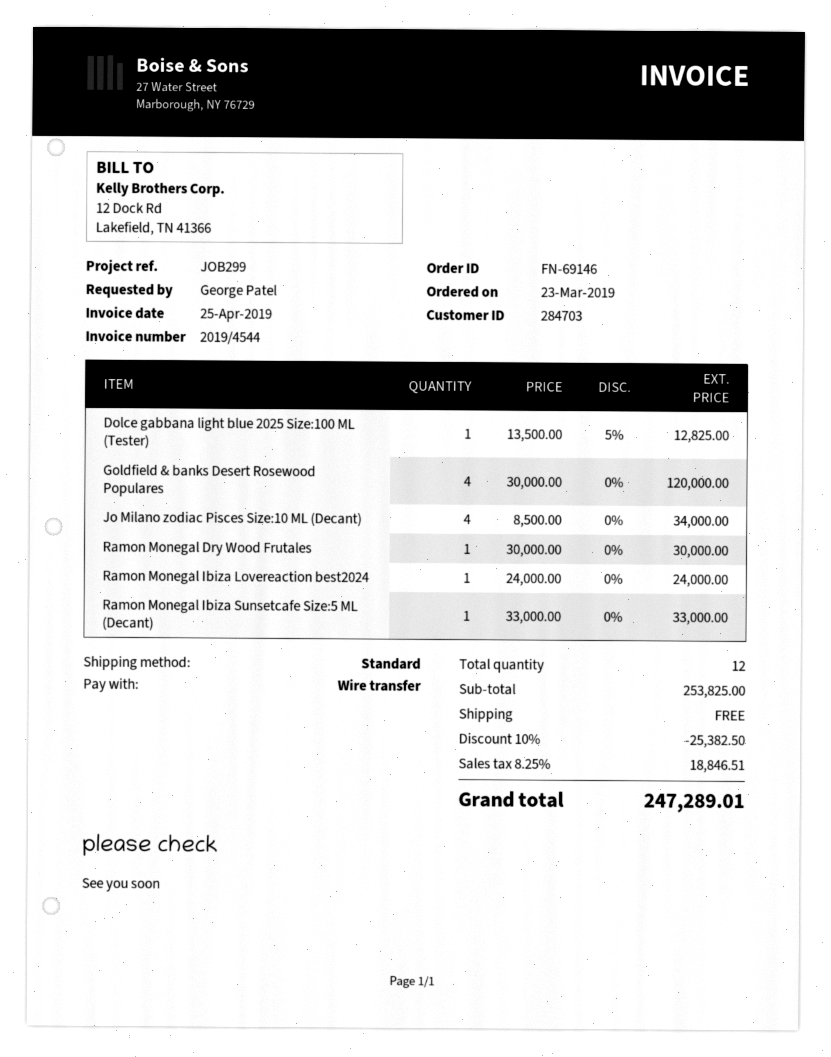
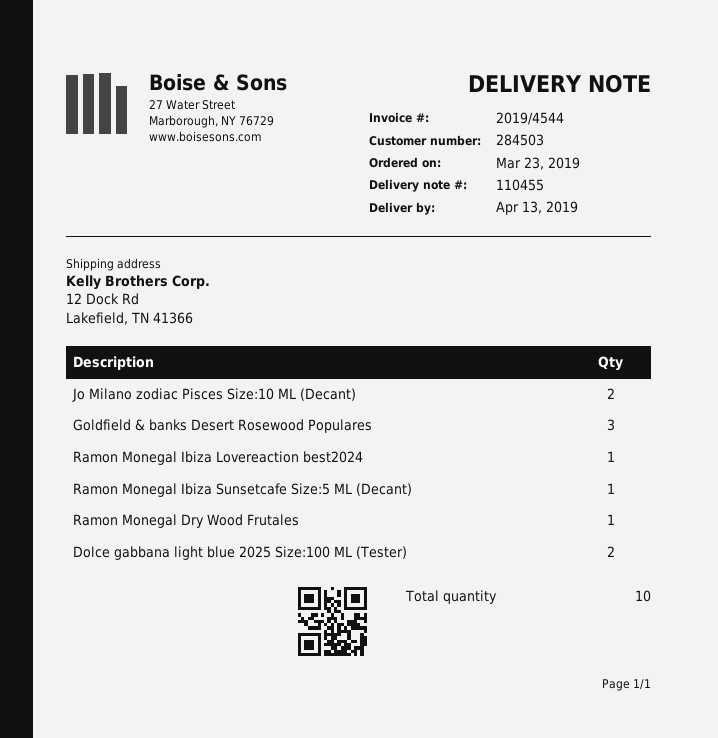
customer number: 284703 -> 284503
Dolce gabbana light blue 2025 Size:100 ML (Tester): 1 -> 2
Goldfield & banks Desert Rosewood Populares: 4 -> 3
Jo Milano zodiac Pisces Size:10 ML (Decant): 4 -> 2
total quantity: 12 -> 10

